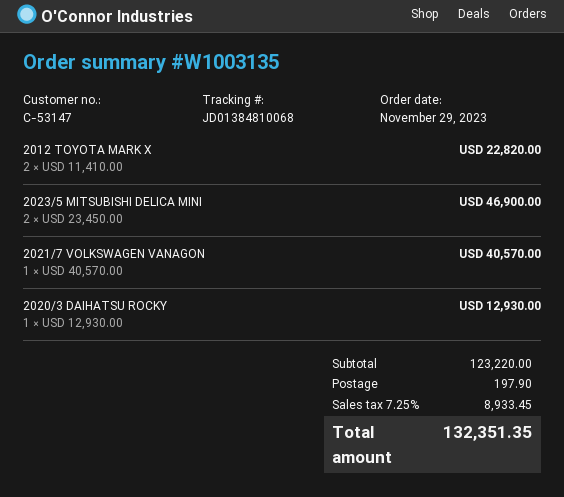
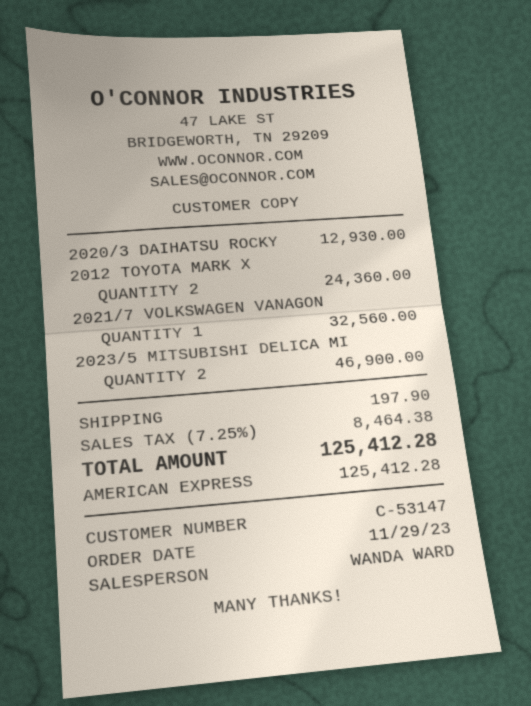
2012 TOYOTA MARK X: 2 for 22820.00 -> 2 for 24360.00
2021/7 VOLKSWAGEN VANAGON: 1 for 40570.00 -> 1 for 32560.00
tax: 7.25% = 8933.45 -> 7.25% = 8464.38
total: 132351.35 -> 125412.28

